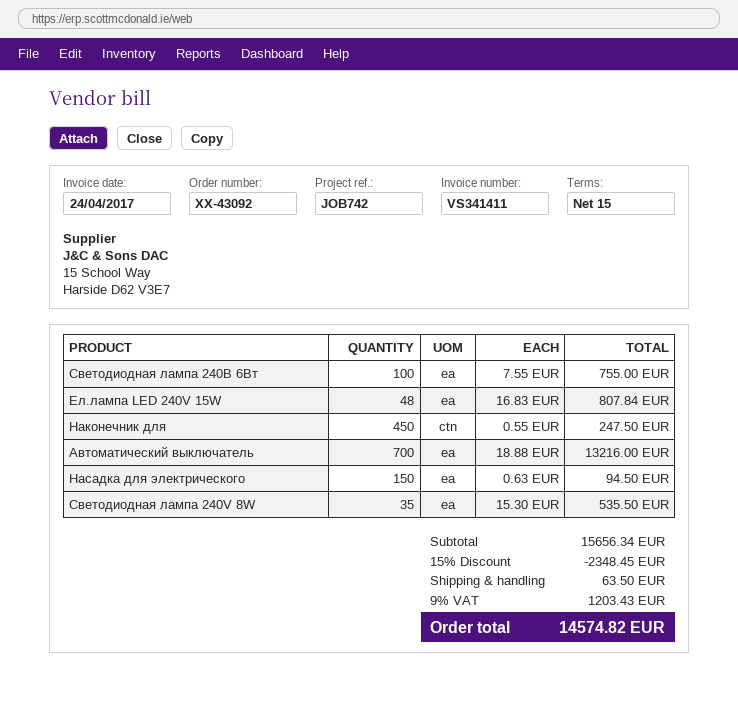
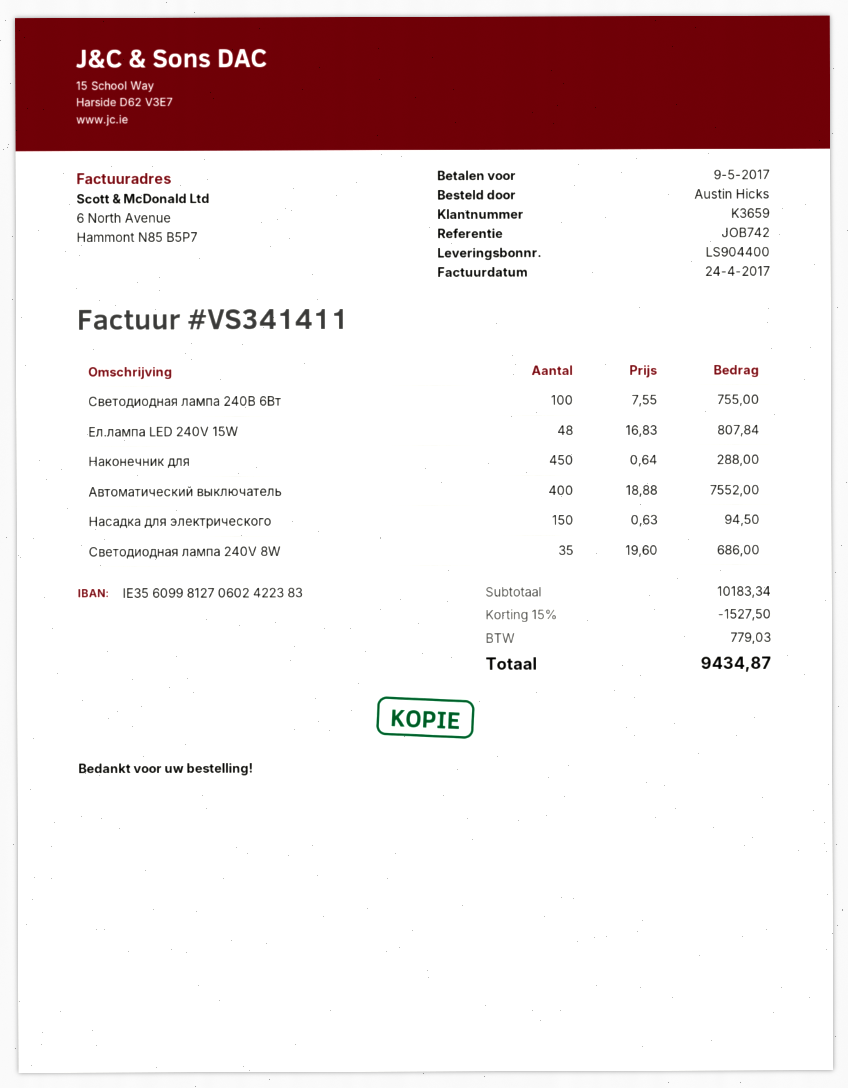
Наконечник для: 450 x 0.55 = 247.50 -> 450 x 0.64 = 288.00
Автоматический выключатель: 700 x 18.88 = 13216.00 -> 400 x 18.88 = 7552.00
Светодиодная лампа 240V 8W: 35 x 15.30 = 535.50 -> 35 x 19.60 = 686.00
subtotal: 15656.34 -> 10183.34
discount: 15% = 2348.45 -> 15% = 1527.50
shipping: 63.50 -> none
tax: 1203.43 -> 779.03
total: 14574.82 -> 9434.87

